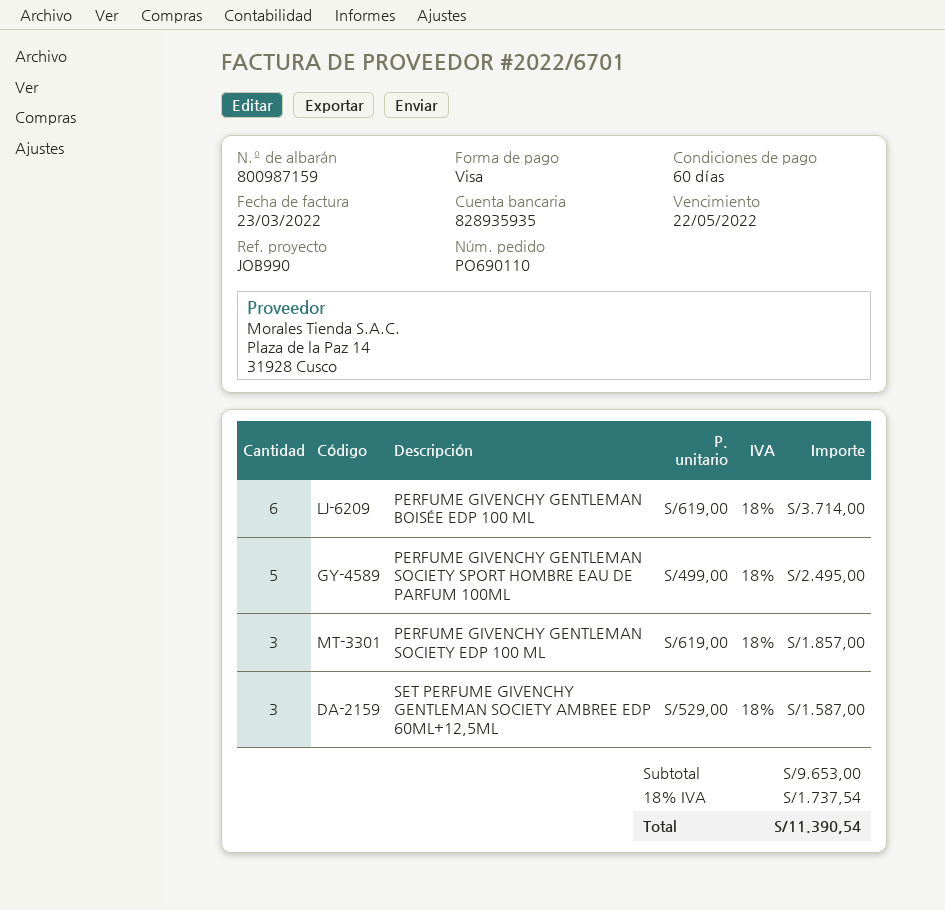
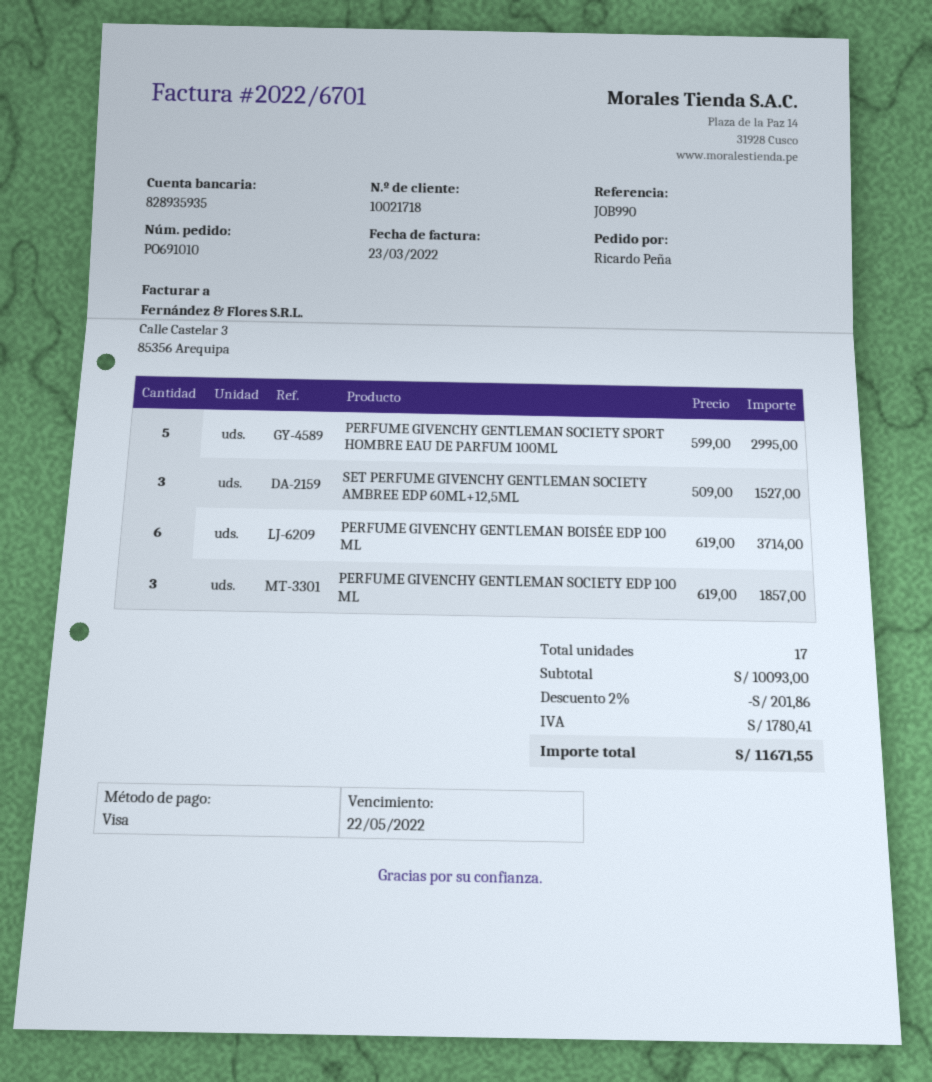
order number: PO690110 -> PO691010
PERFUME GIVENCHY GENTLEMAN SOCIETY SPORT HOMBRE EAU DE PARFUM 100ML: 5 x 499.00 = 2495.00 -> 5 x 599.00 = 2995.00
SET PERFUME GIVENCHY GENTLEMAN SOCIETY AMBREE EDP 60ML+12,5ML: 3 x 529.00 = 1587.00 -> 3 x 509.00 = 1527.00
subtotal: 9653.00 -> 10093.00
discount: none -> 2% = 201.86
tax: 1737.54 -> 1780.41
total: 11390.54 -> 11671.55

